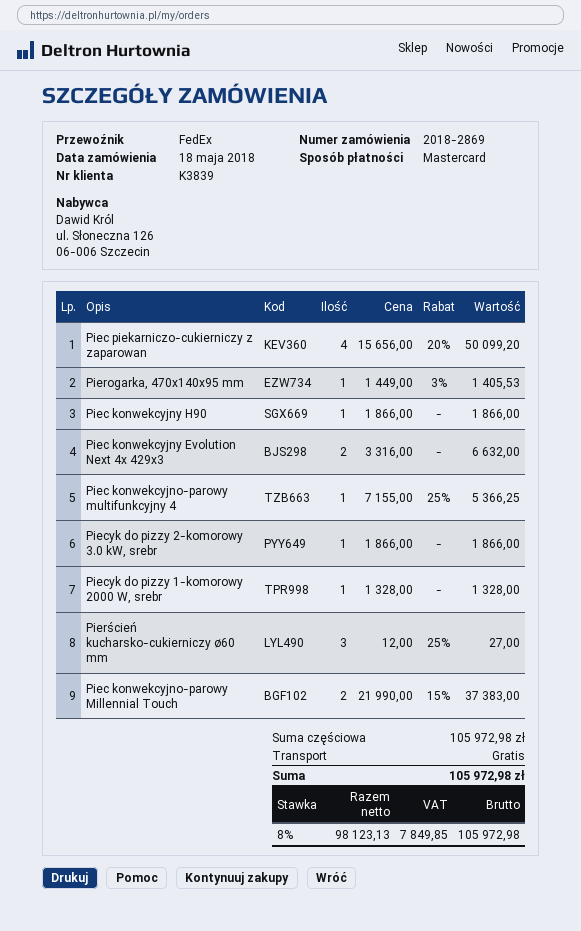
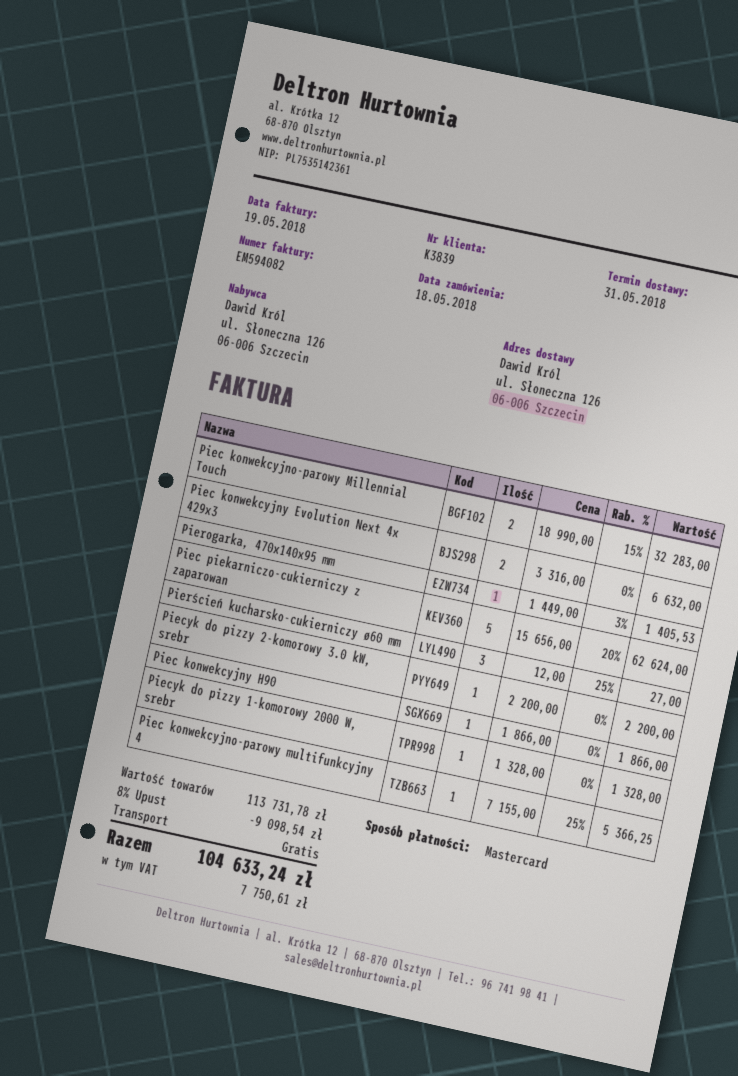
Piec piekarniczo-cukierniczy z zaparowan: 4 x 15656.00 - 20% = 50099.20 -> 5 x 15656.00 - 20% = 62624.00
Piecyk do pizzy 2-komorowy 3.0 kW, srebr: 1 x 1866.00 = 1866.00 -> 1 x 2200.00 = 2200.00
Piec konwekcyjno-parowy Millennial Touch: 2 x 21990.00 - 15% = 37383.00 -> 2 x 18990.00 - 15% = 32283.00
subtotal: 105972.98 -> 113731.78
discount: none -> 8% = 9098.54
tax: 7849.85 -> 7750.61
total: 105972.98 -> 104633.24

